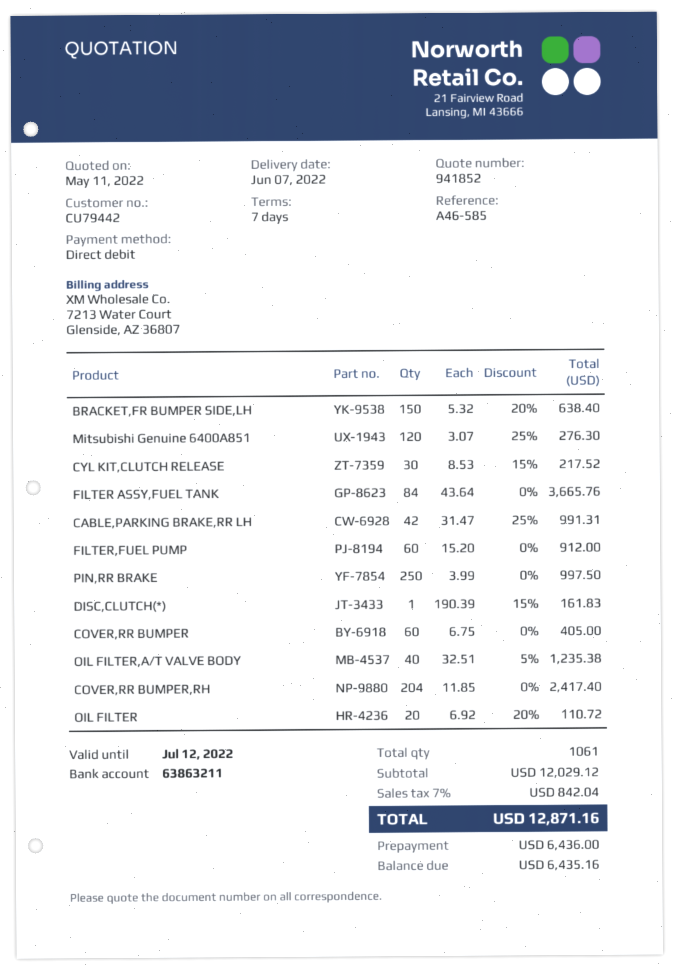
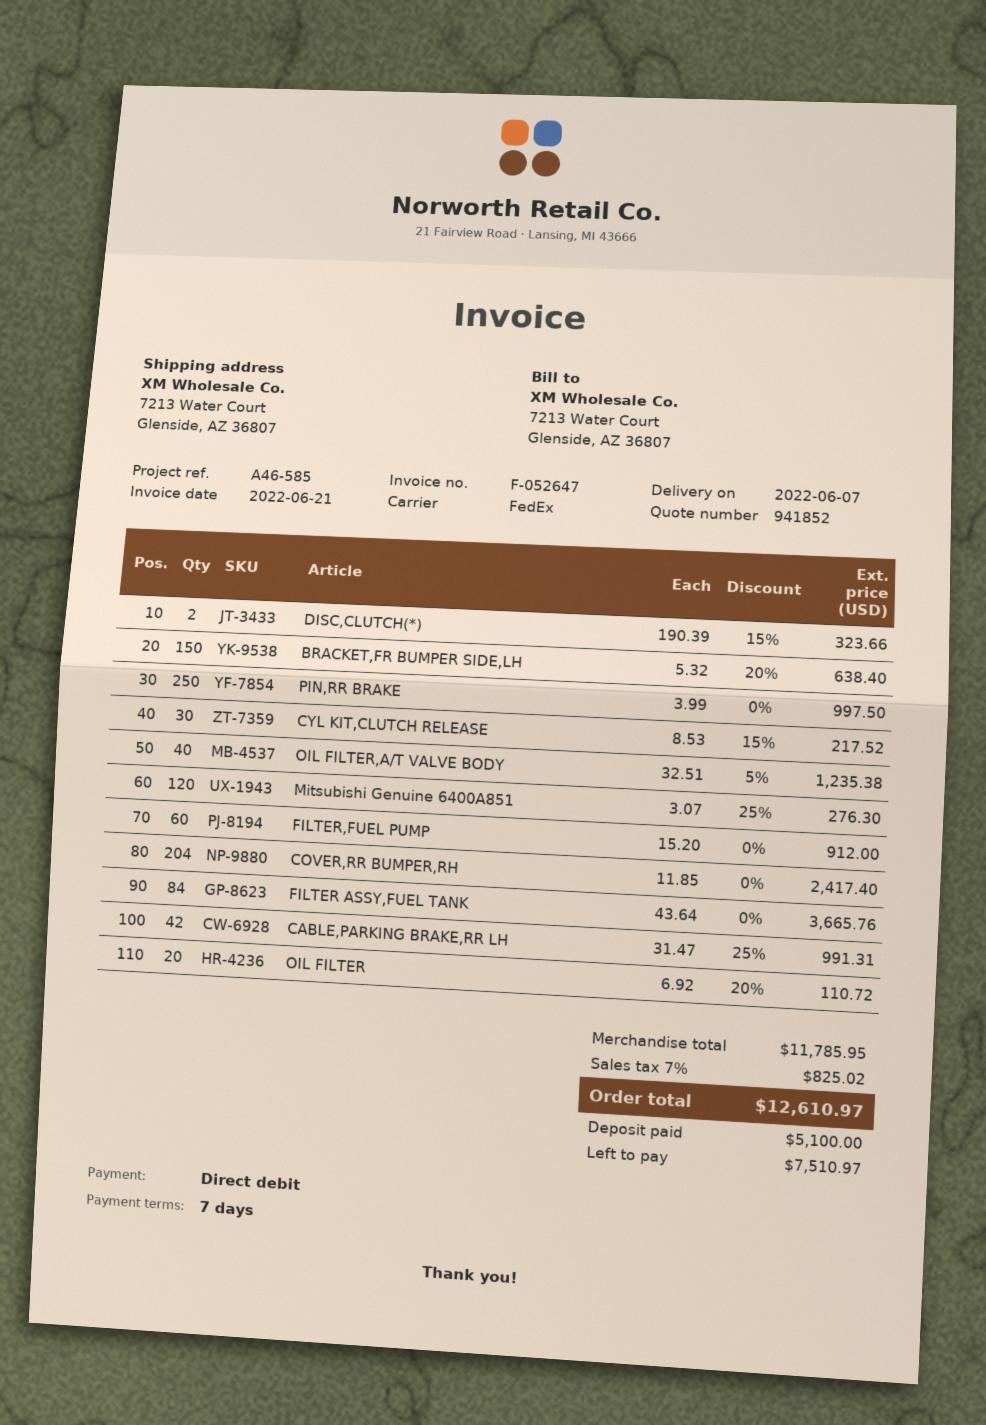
DISC,CLUTCH(*): 1 x 190.39 - 15% = 161.83 -> 2 x 190.39 - 15% = 323.66
COVER,RR BUMPER: 60 x 6.75 = 405.00 -> none
subtotal: 12029.12 -> 11785.95
tax: 7% = 842.04 -> 7% = 825.02
total: 12871.16 -> 12610.97
deposit: 6436.00 -> 5100.00
balance: 6435.16 -> 7510.97

